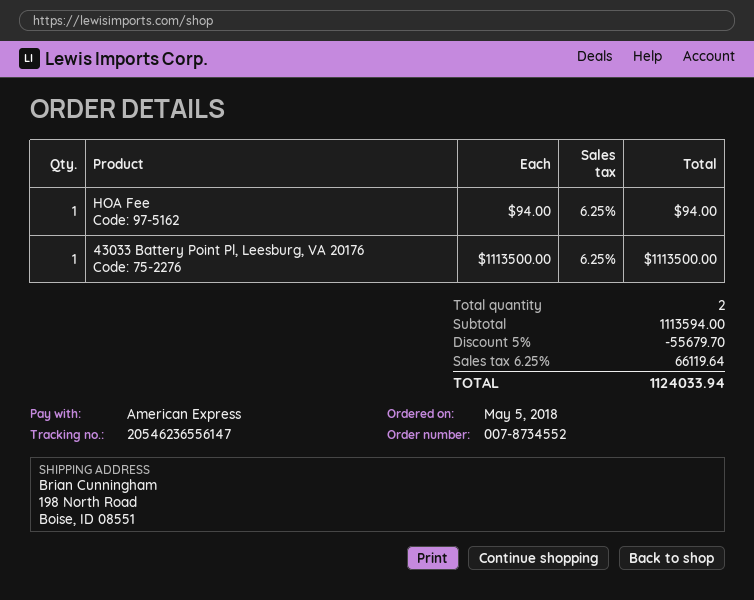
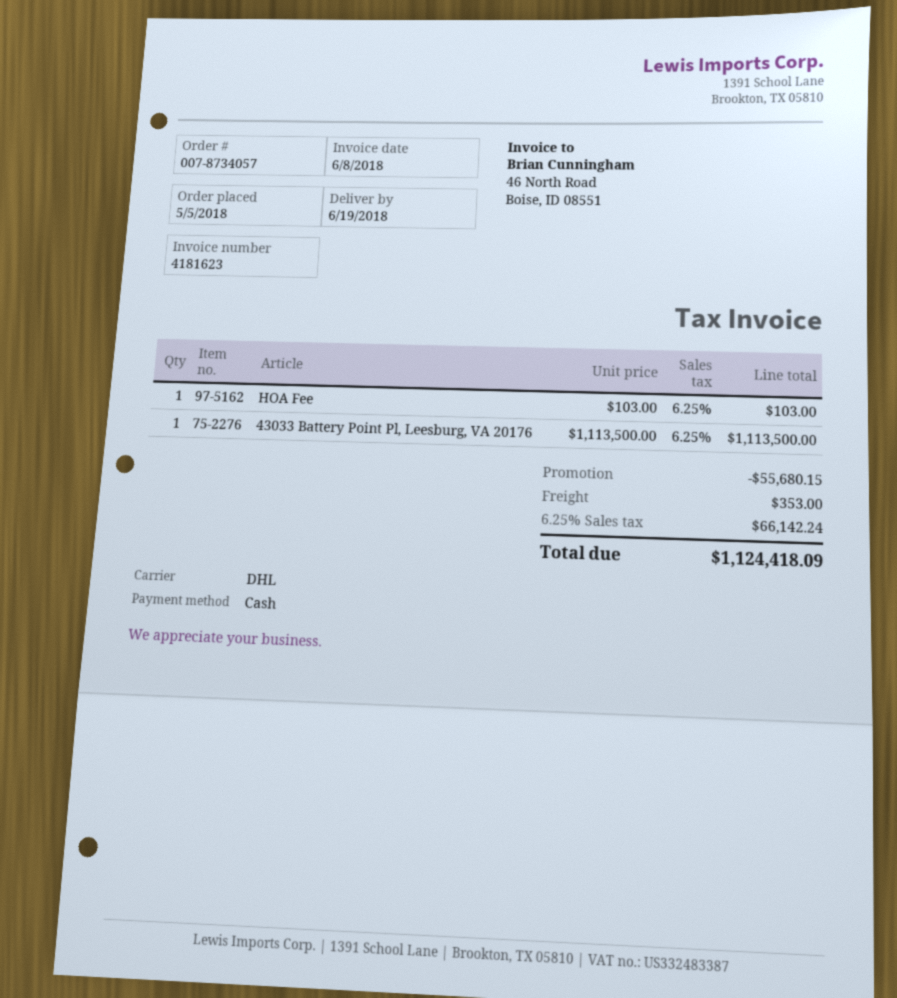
order number: 007-8734552 -> 007-8734057
payment method: American Express -> cash
HOA Fee: 1 x 94.00 = 94.00 -> 1 x 103.00 = 103.00
discount: 55679.70 -> 55680.15
shipping: none -> 353.00
tax: 6.25% = 66119.64 -> 6.25% = 66142.24
total: 1124033.94 -> 1124418.09

